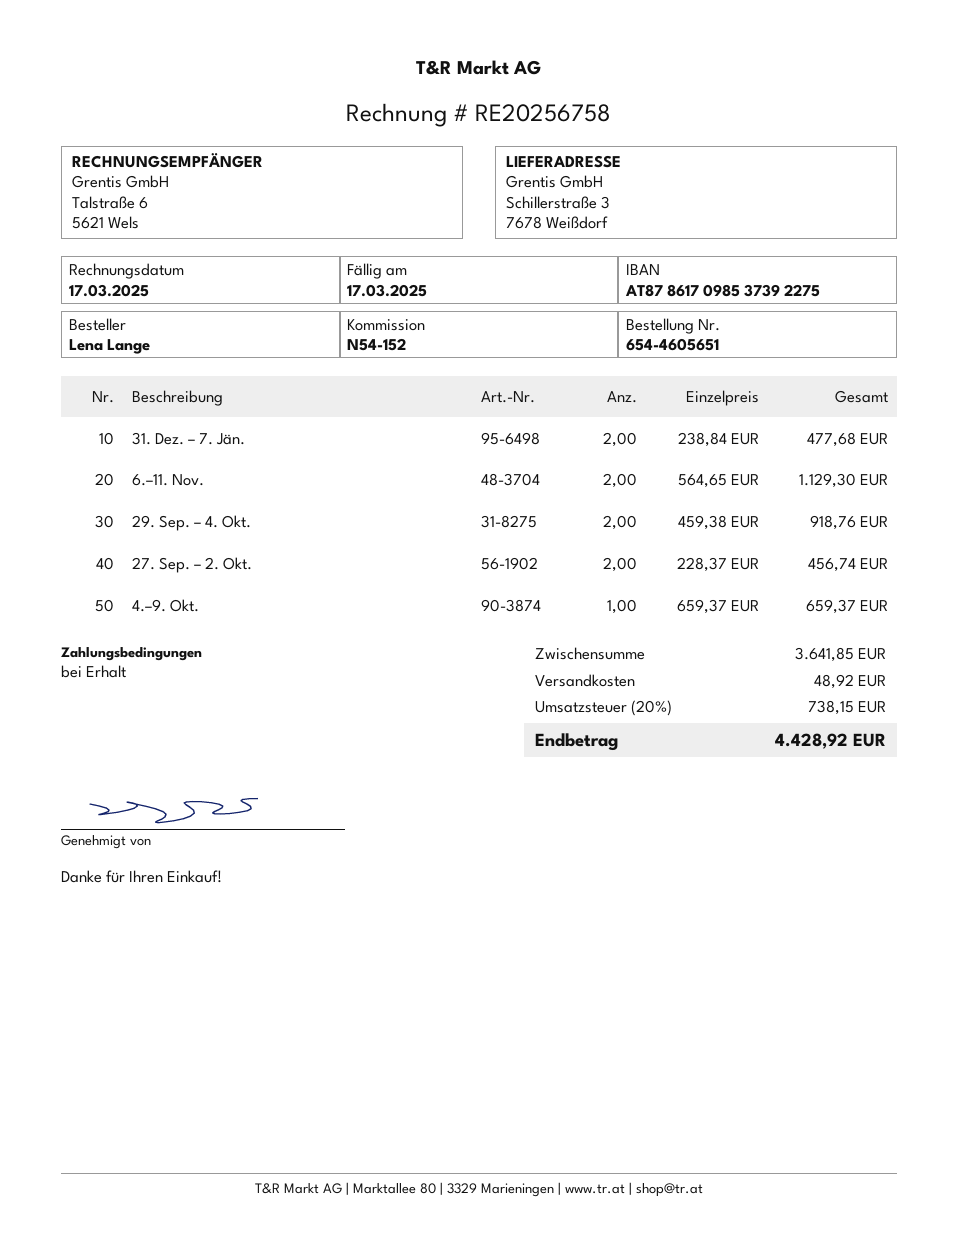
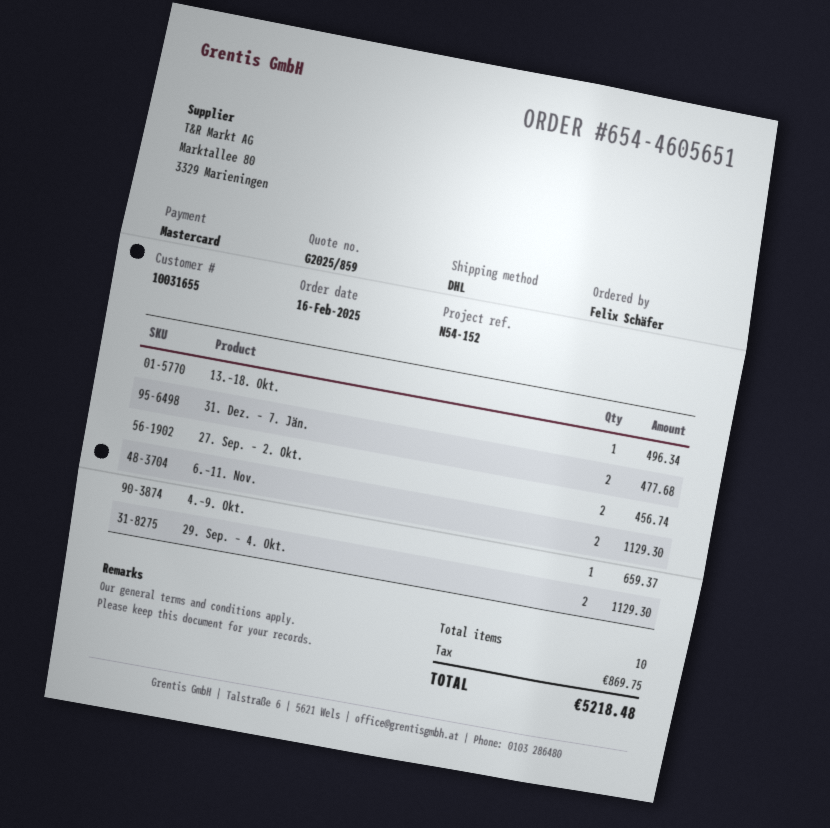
ordered by: Lena Lange -> Felix Schäfer
29. Sep. – 4. Okt.: 2 for 918.76 -> 2 for 1129.30
13.–18. Okt.: none -> 1 for 496.34
shipping: 48.92 -> none
tax: 738.15 -> 869.75
total: 4428.92 -> 5218.48

